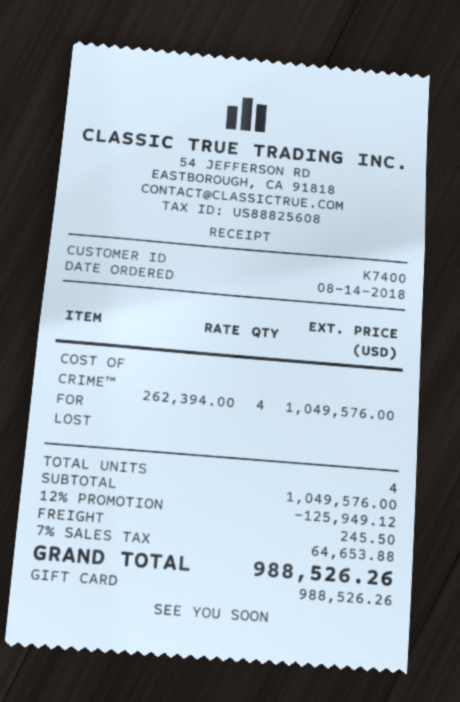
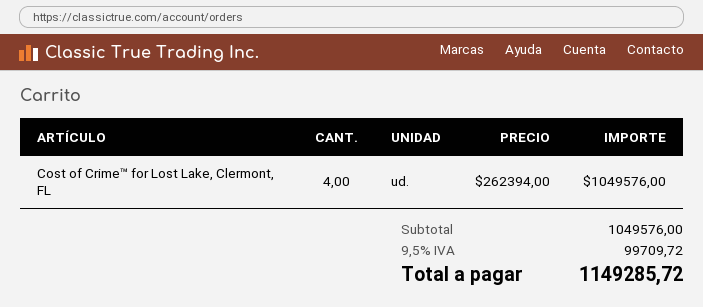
discount: 12% = 125949.12 -> none
shipping: 245.50 -> none
tax: 7% = 64653.88 -> 9.5% = 99709.72
total: 988526.26 -> 1149285.72

